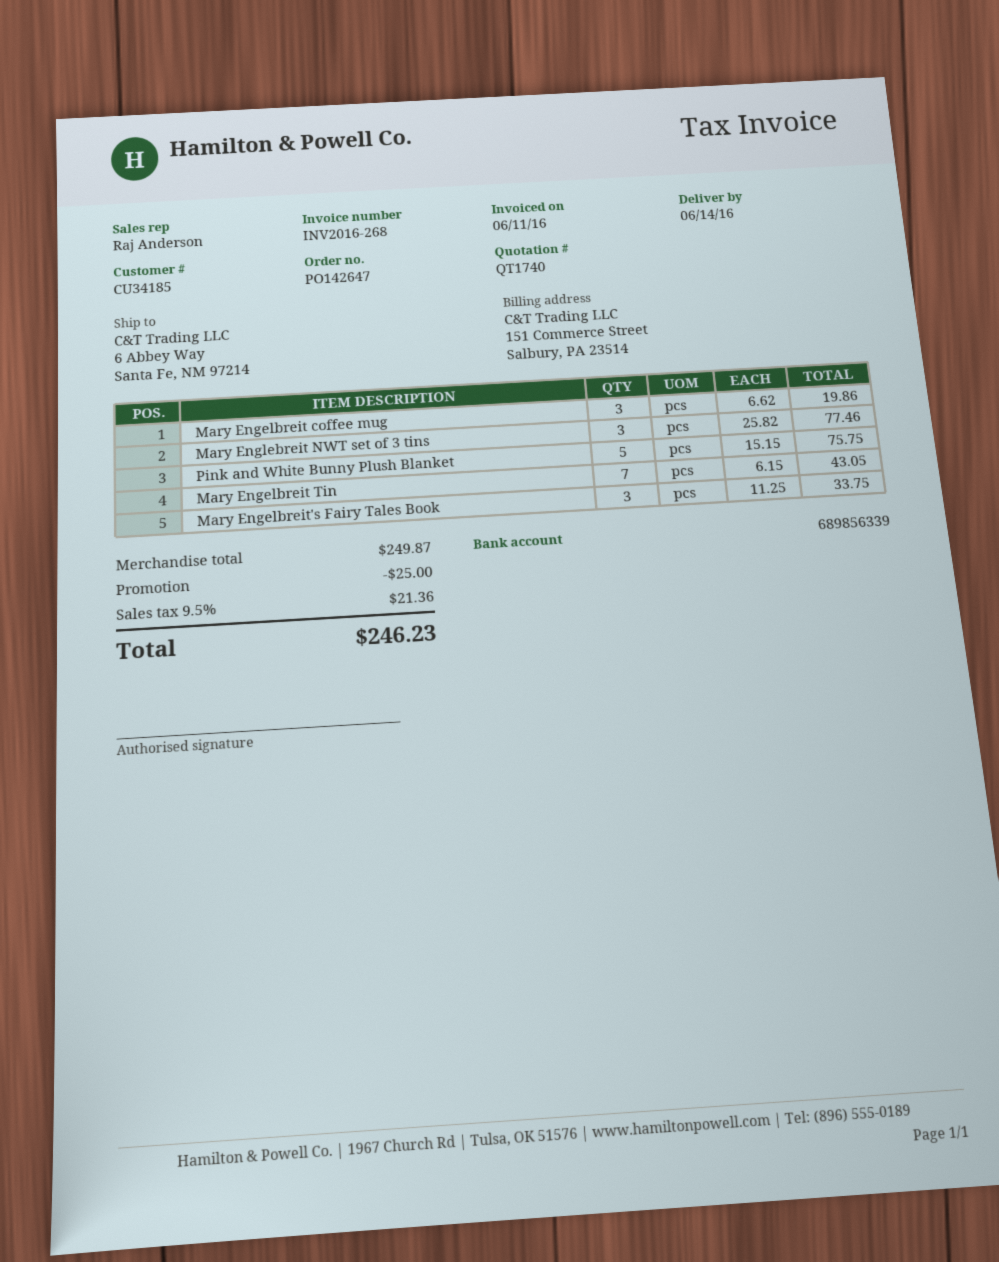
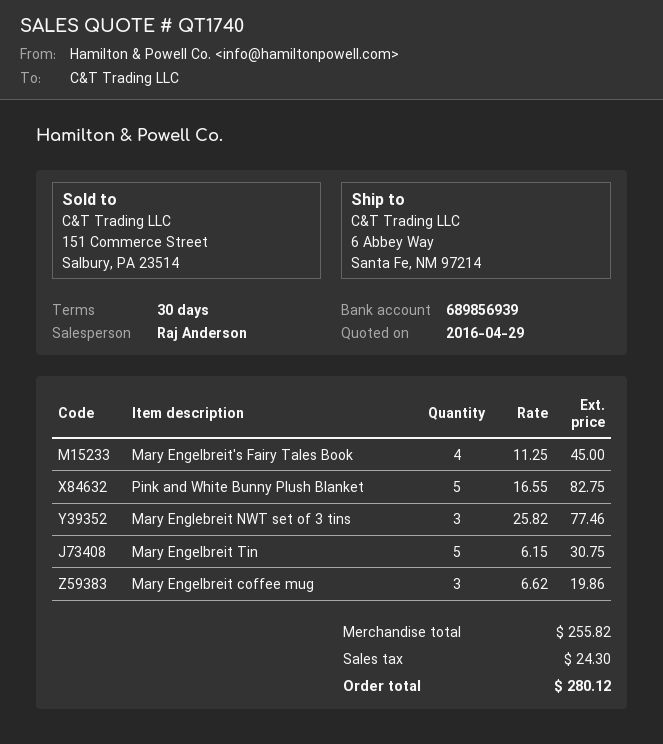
bank account: 689856339 -> 689856939
Pink and White Bunny Plush Blanket: 5 x 15.15 = 75.75 -> 5 x 16.55 = 82.75
Mary Engelbreit Tin: 7 x 6.15 = 43.05 -> 5 x 6.15 = 30.75
Mary Engelbreit's Fairy Tales Book: 3 x 11.25 = 33.75 -> 4 x 11.25 = 45.00
subtotal: 249.87 -> 255.82
discount: 25.00 -> none
tax: 21.36 -> 24.30
total: 246.23 -> 280.12

